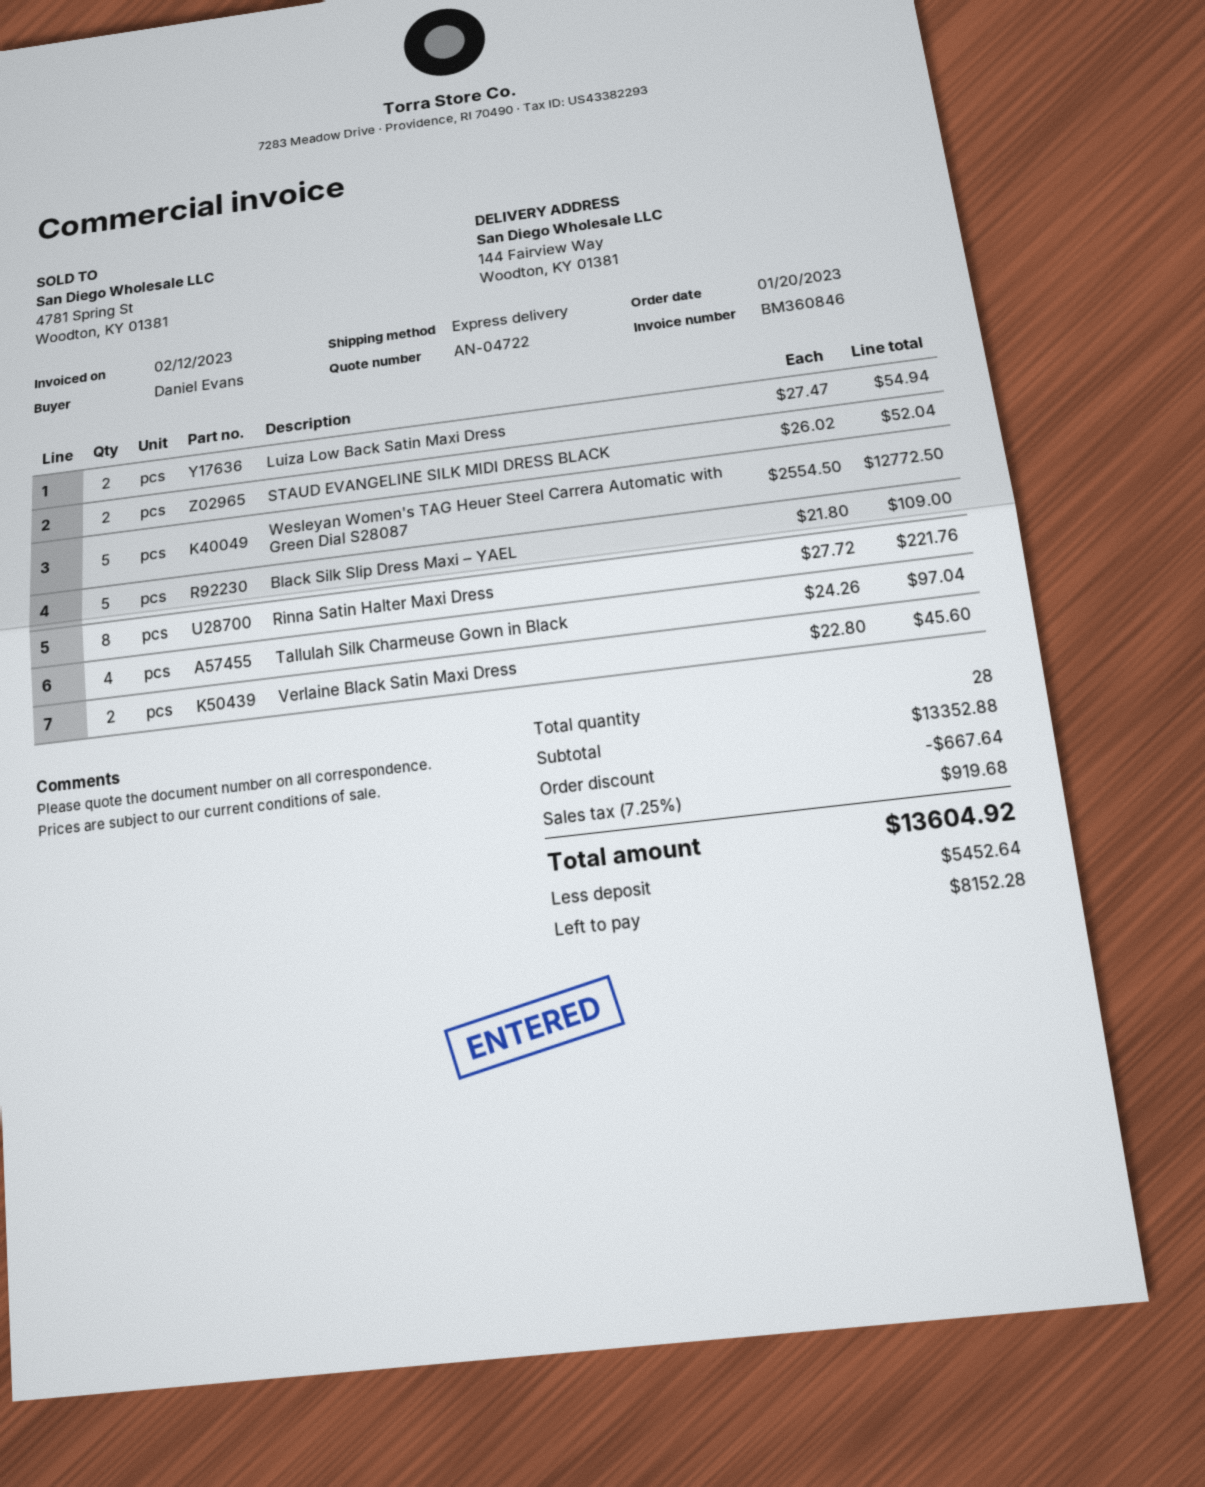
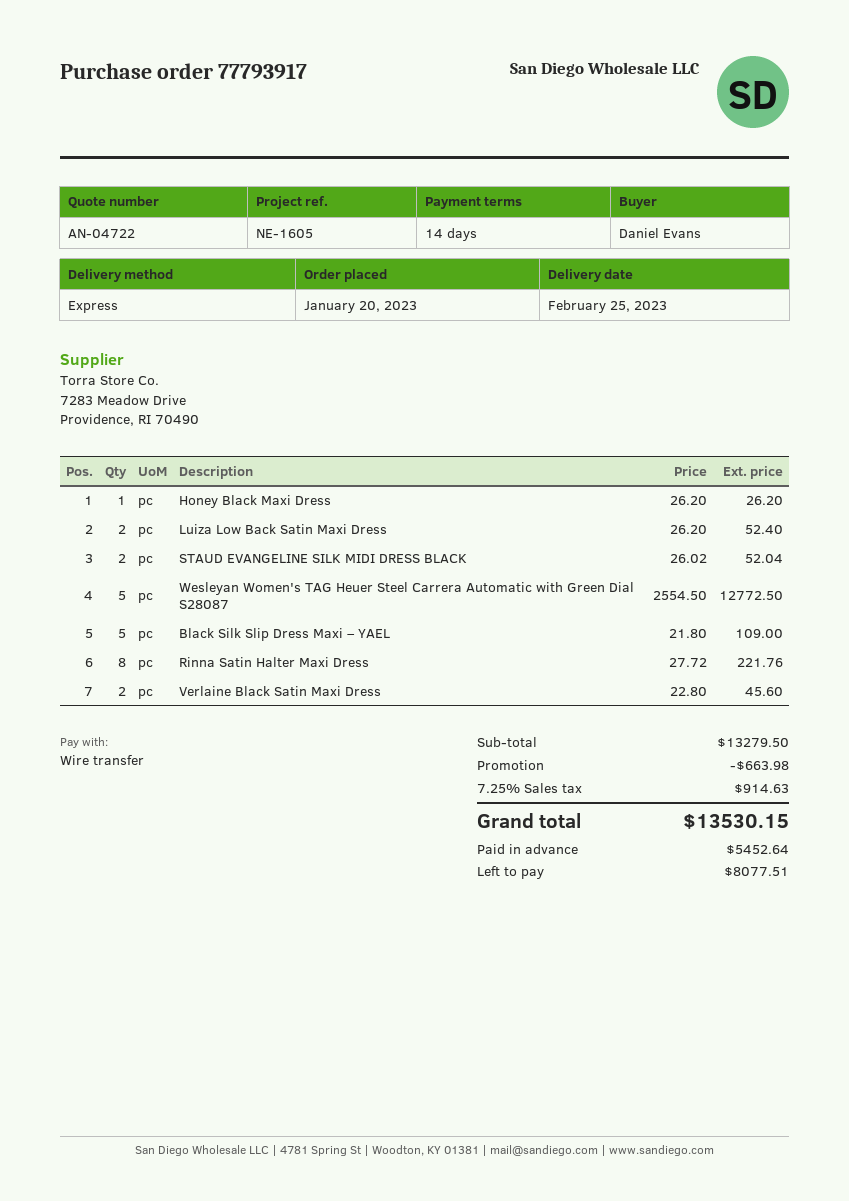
Luiza Low Back Satin Maxi Dress: 2 x 27.47 = 54.94 -> 2 x 26.20 = 52.40
Tallulah Silk Charmeuse Gown in Black: 4 x 24.26 = 97.04 -> none
Honey Black Maxi Dress: none -> 1 x 26.20 = 26.20
subtotal: 13352.88 -> 13279.50
discount: 667.64 -> 663.98
tax: 7.25% = 919.68 -> 7.25% = 914.63
total: 13604.92 -> 13530.15
balance: 8152.28 -> 8077.51

